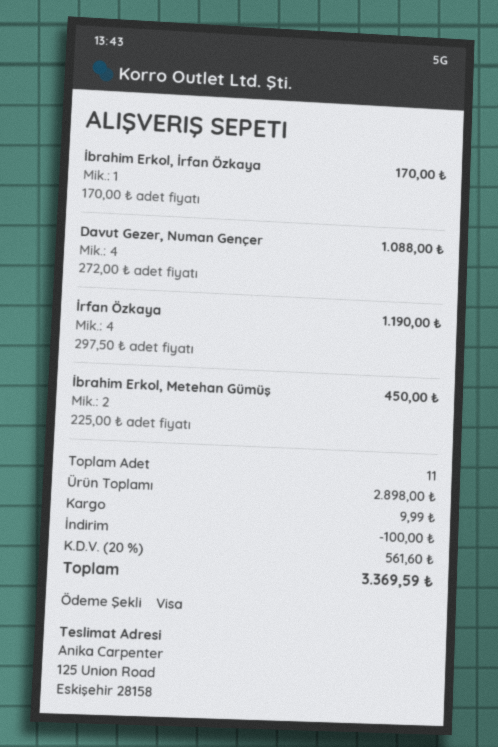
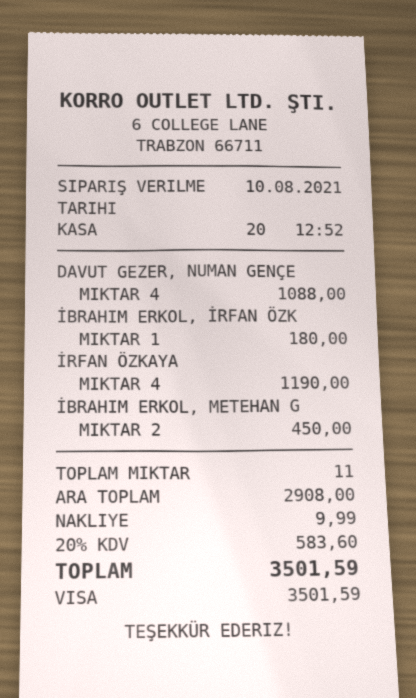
İbrahim Erkol, İrfan Özkaya: 1 for 170.00 -> 1 for 180.00
subtotal: 2898.00 -> 2908.00
discount: 100.00 -> none
tax: 20% = 561.60 -> 20% = 583.60
total: 3369.59 -> 3501.59

